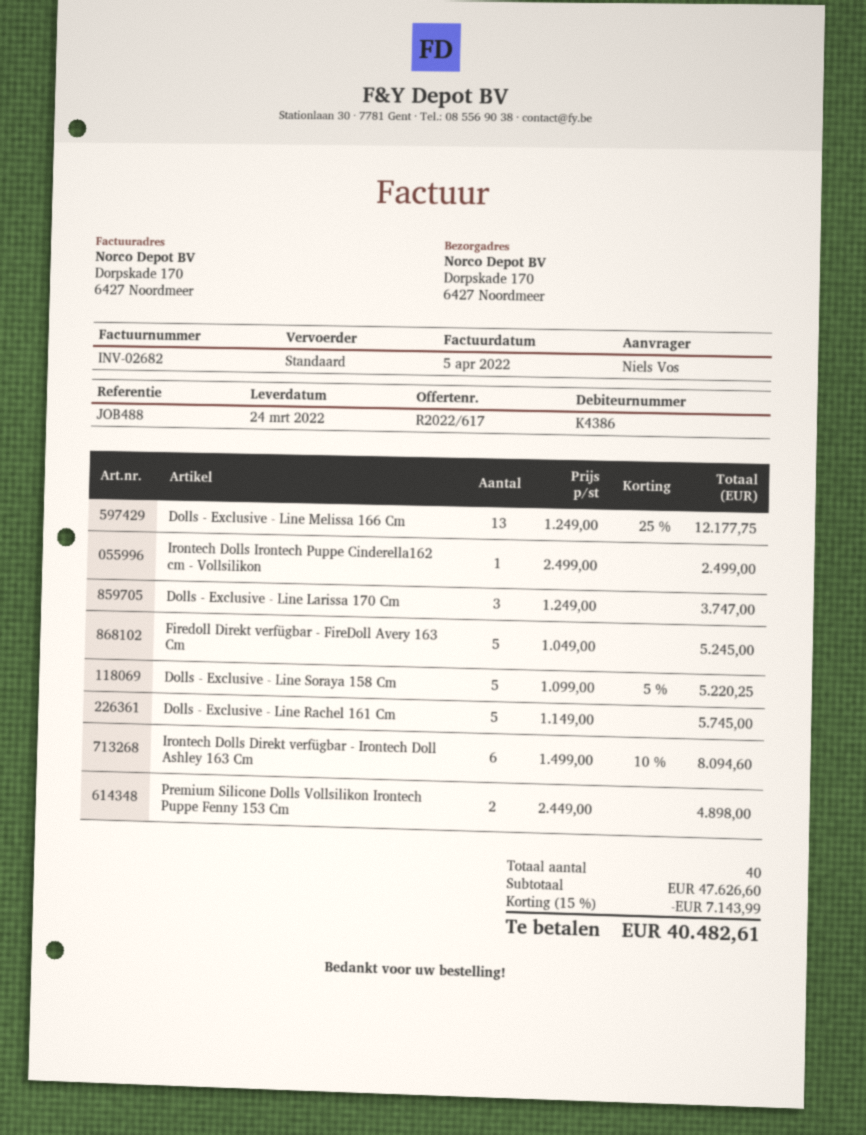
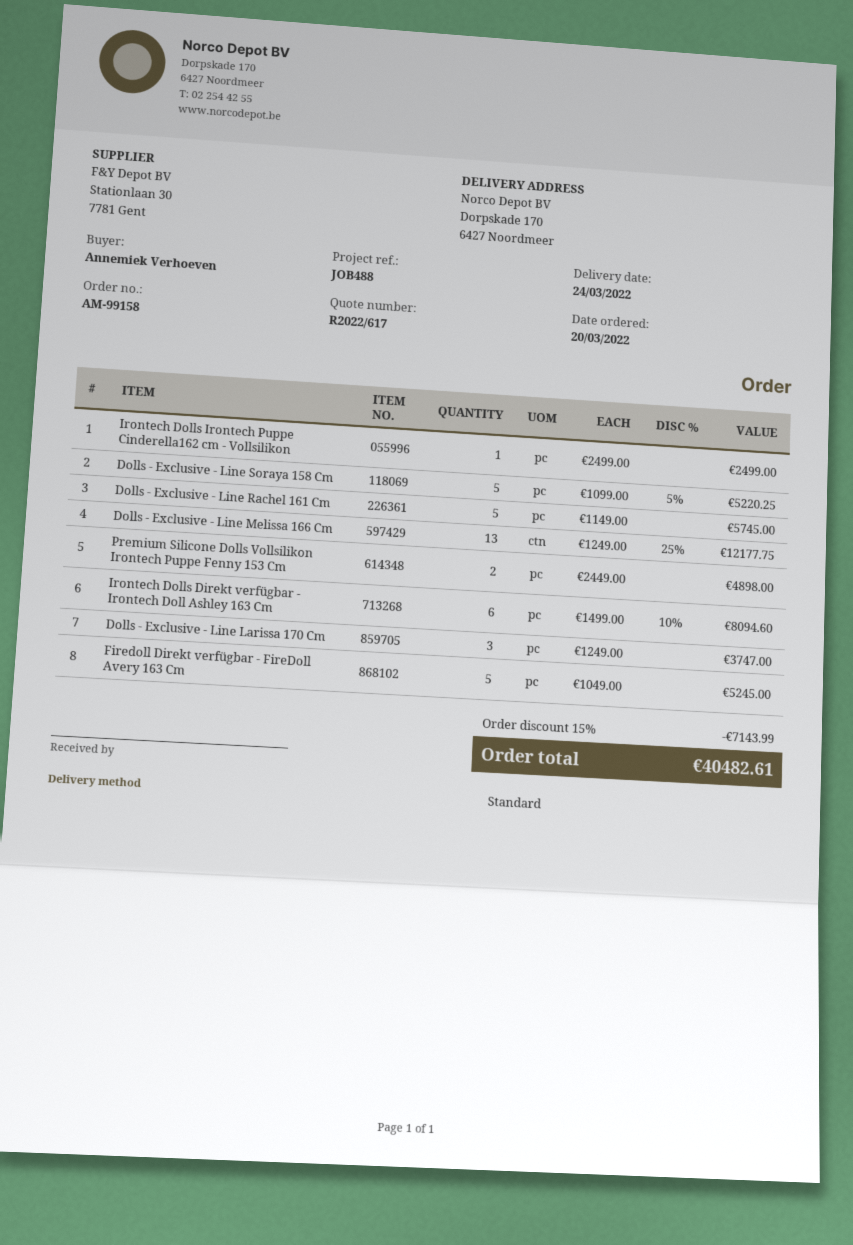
ordered by: Niels Vos -> Annemiek Verhoeven

